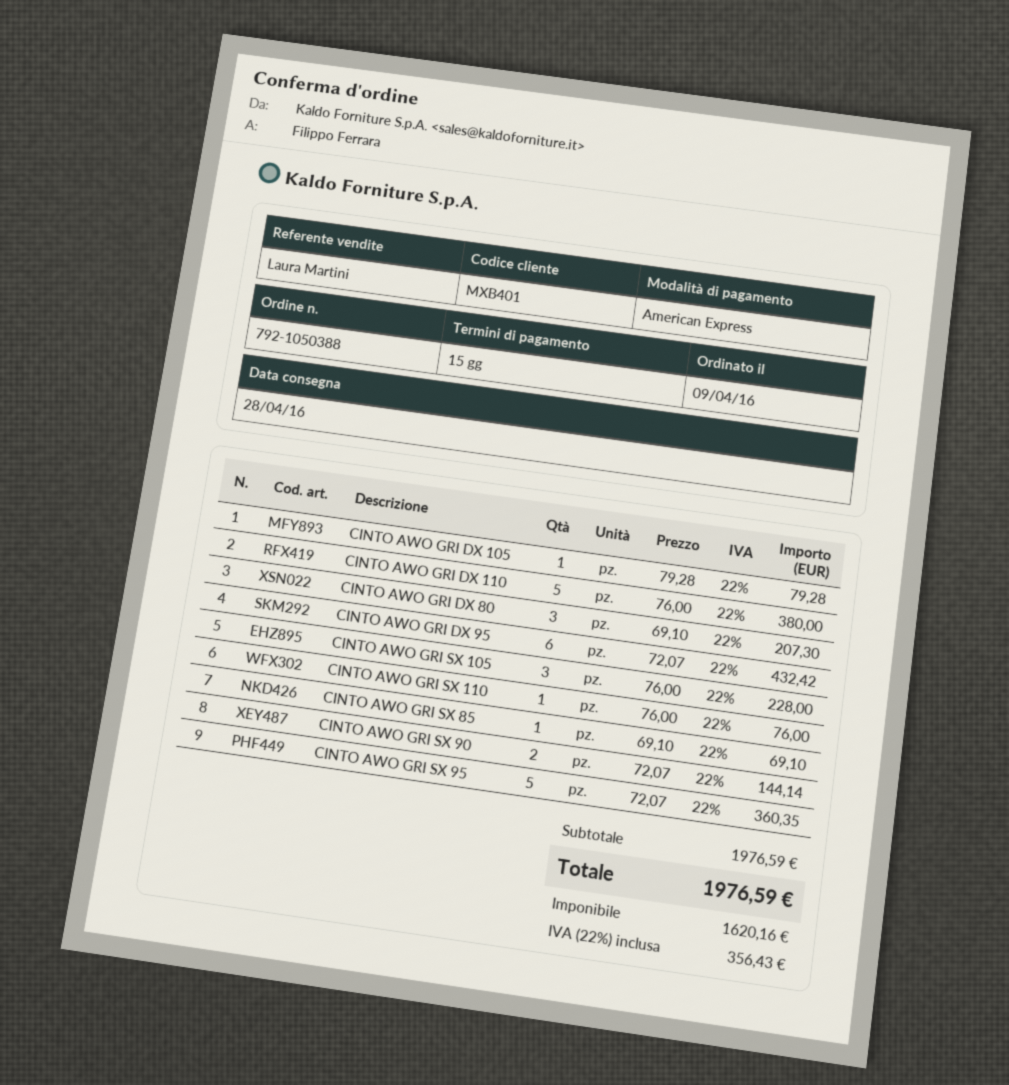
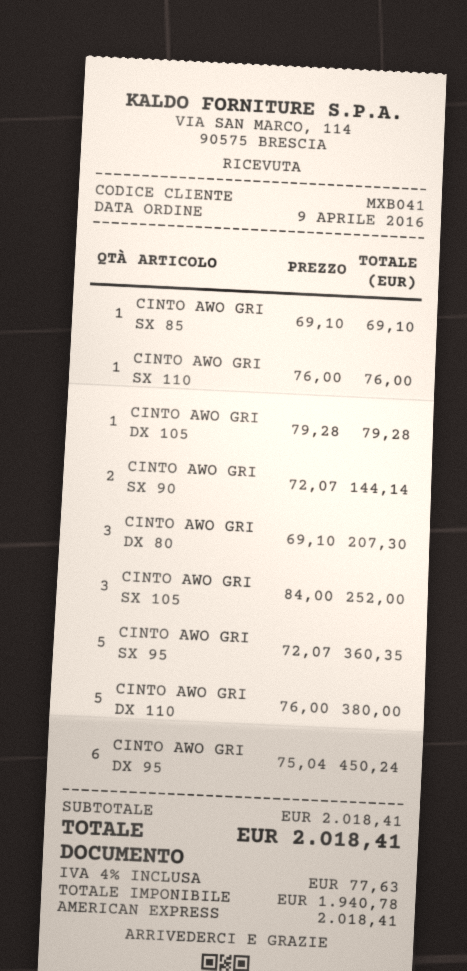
customer number: MXB401 -> MXB041
CINTO AWO GRI DX 95: 6 x 72.07 = 432.42 -> 6 x 75.04 = 450.24
CINTO AWO GRI SX 105: 3 x 76.00 = 228.00 -> 3 x 84.00 = 252.00
subtotal: 1976.59 -> 2018.41
net: 1620.16 -> 1940.78
tax: 22% = 356.43 -> 4% = 77.63
total: 1976.59 -> 2018.41

